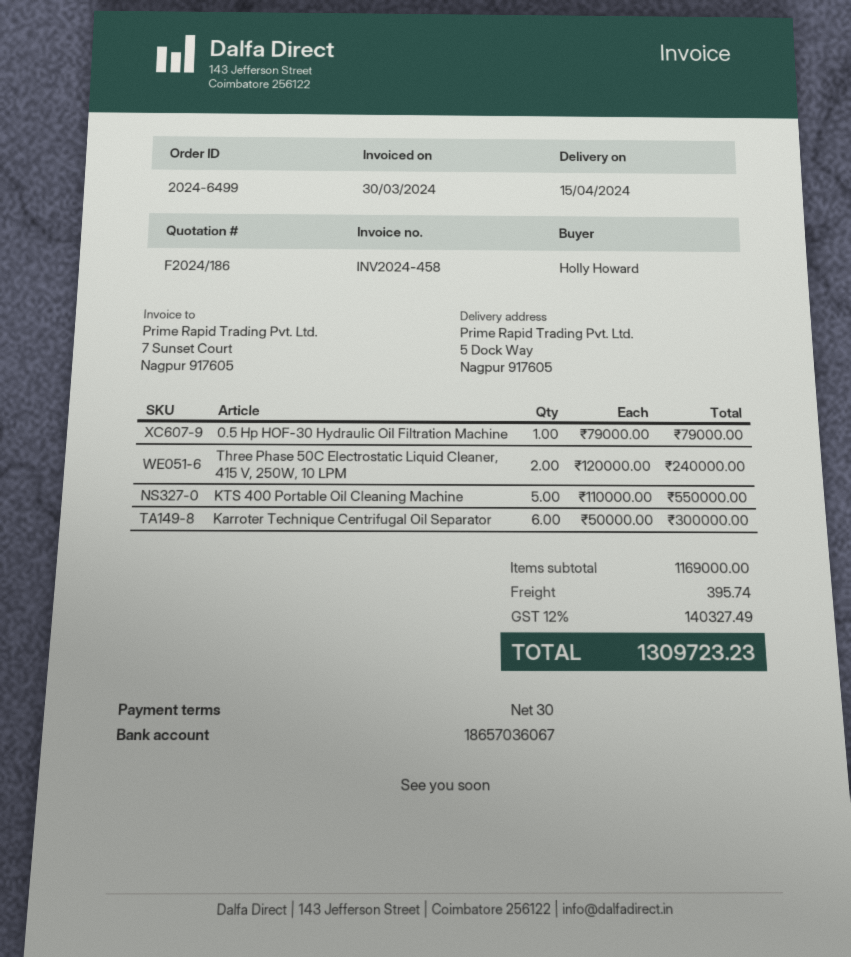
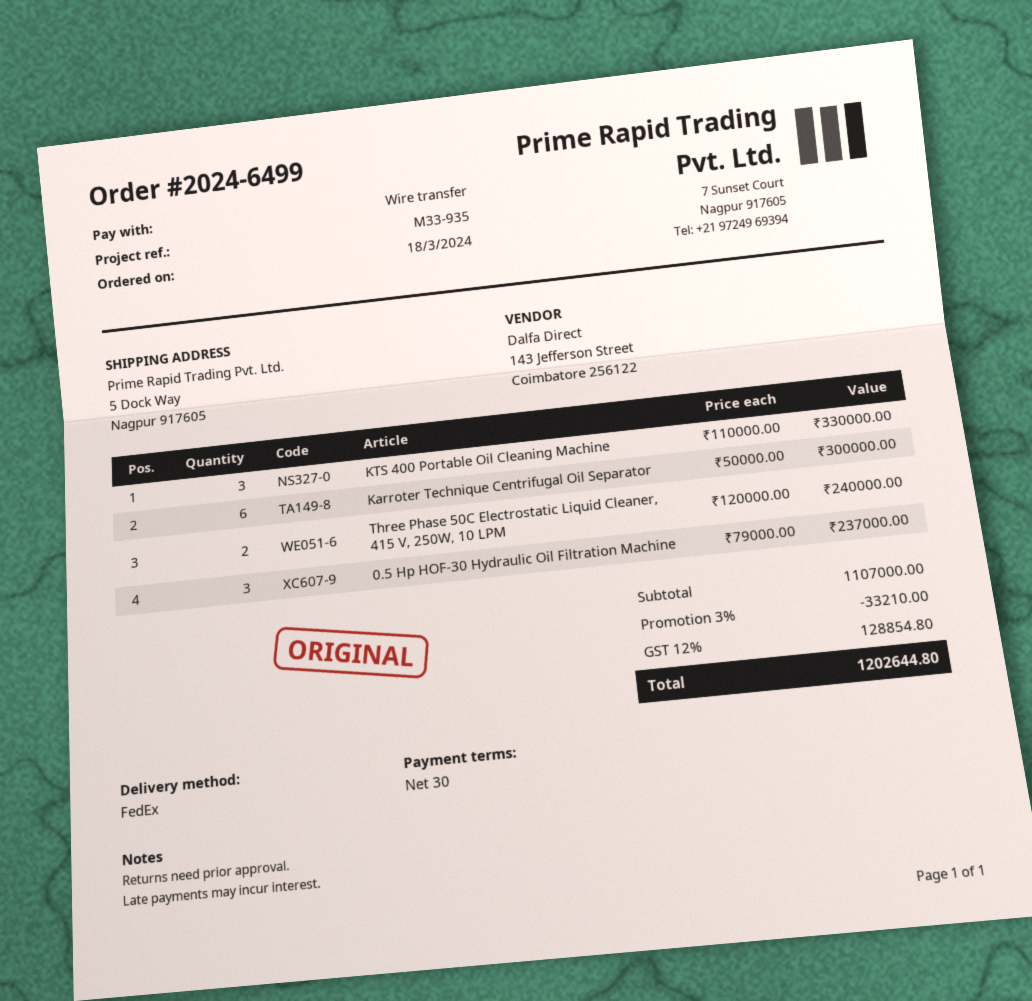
0.5 Hp HOF-30 Hydraulic Oil Filtration Machine: 1 x 79000.00 = 79000.00 -> 3 x 79000.00 = 237000.00
KTS 400 Portable Oil Cleaning Machine: 5 x 110000.00 = 550000.00 -> 3 x 110000.00 = 330000.00
subtotal: 1169000.00 -> 1107000.00
discount: none -> 3% = 33210.00
shipping: 395.74 -> none
tax: 12% = 140327.49 -> 12% = 128854.80
total: 1309723.23 -> 1202644.80

